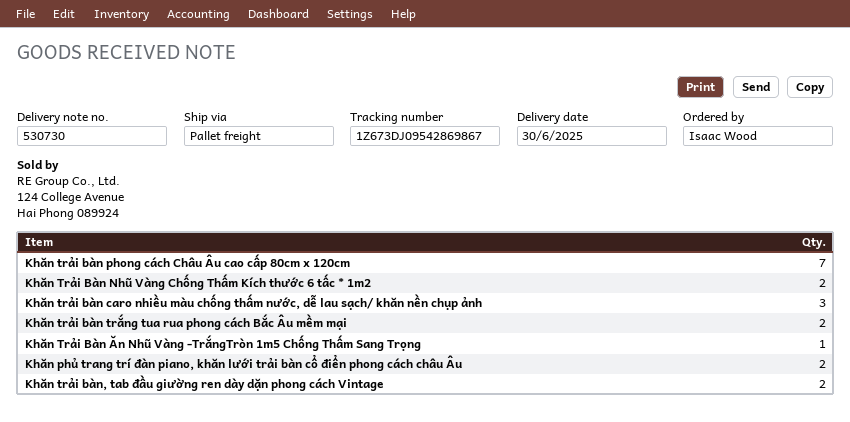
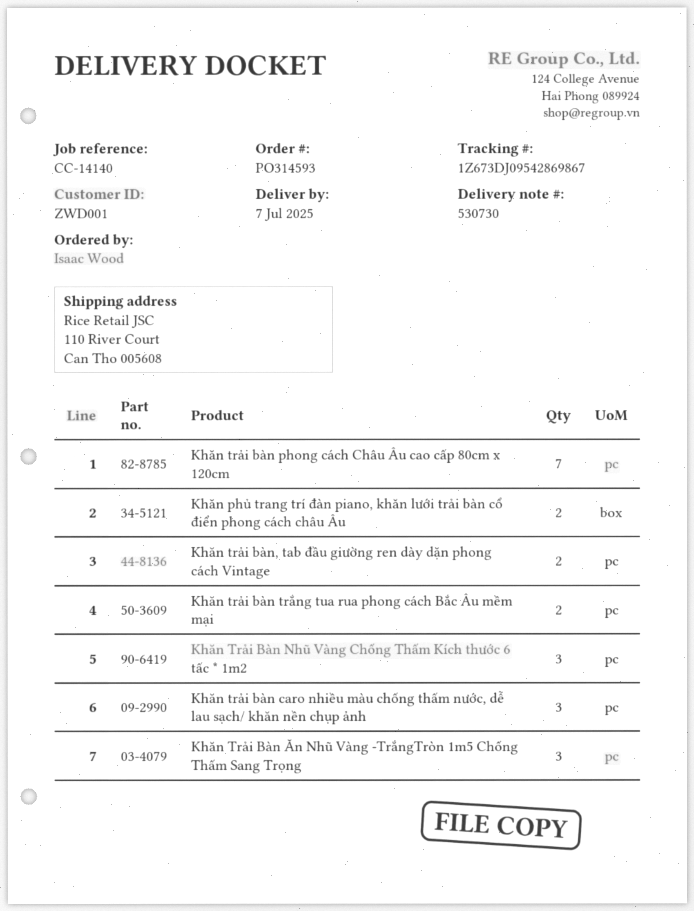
delivery date: 2025-06-30 -> 2025-07-07
Khăn Trải Bàn Nhũ Vàng Chống Thấm Kích thước 6 tấc * 1m2: 2 -> 3
Khăn Trải Bàn Ăn Nhũ Vàng -TrắngTròn 1m5 Chống Thấm Sang Trọng: 1 -> 3

